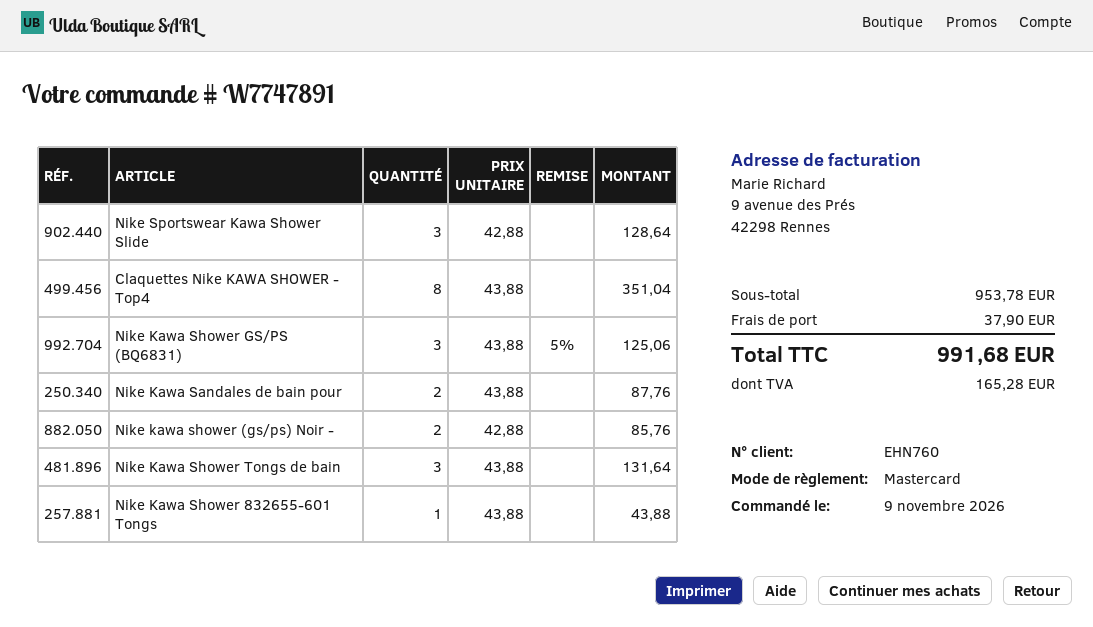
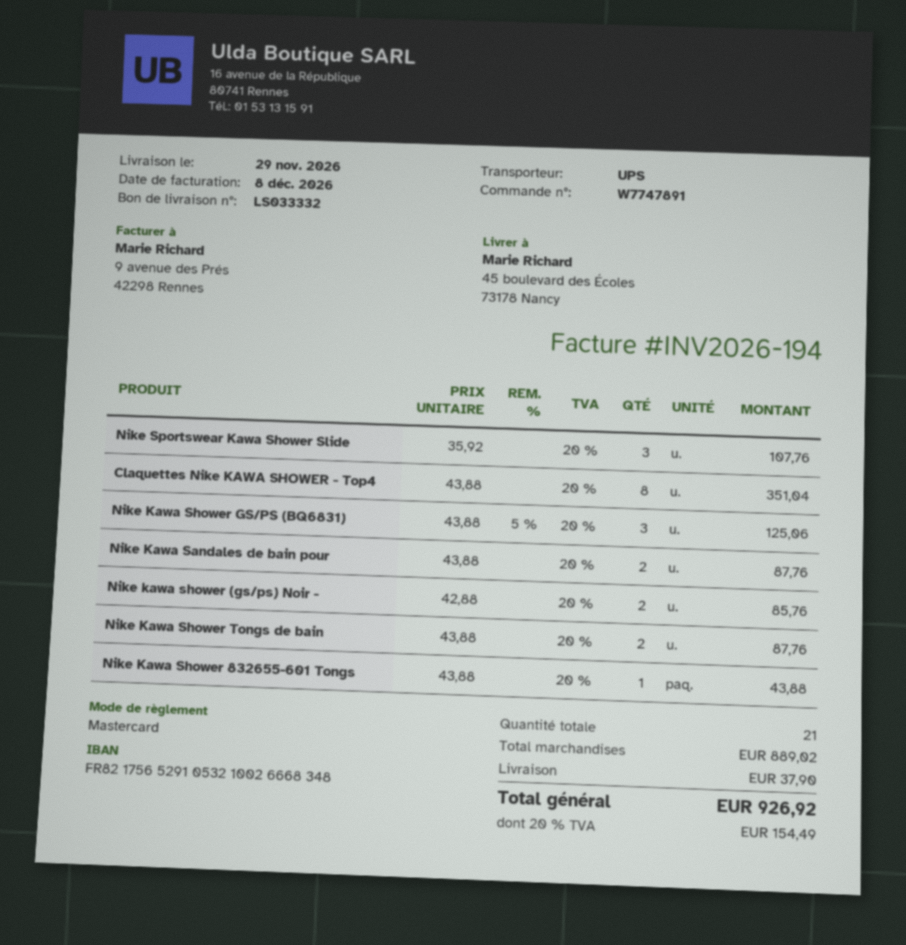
Nike Sportswear Kawa Shower Slide: 3 x 42.88 = 128.64 -> 3 x 35.92 = 107.76
Nike Kawa Shower Tongs de bain: 3 x 43.88 = 131.64 -> 2 x 43.88 = 87.76
subtotal: 953.78 -> 889.02
tax: 165.28 -> 154.49
total: 991.68 -> 926.92

